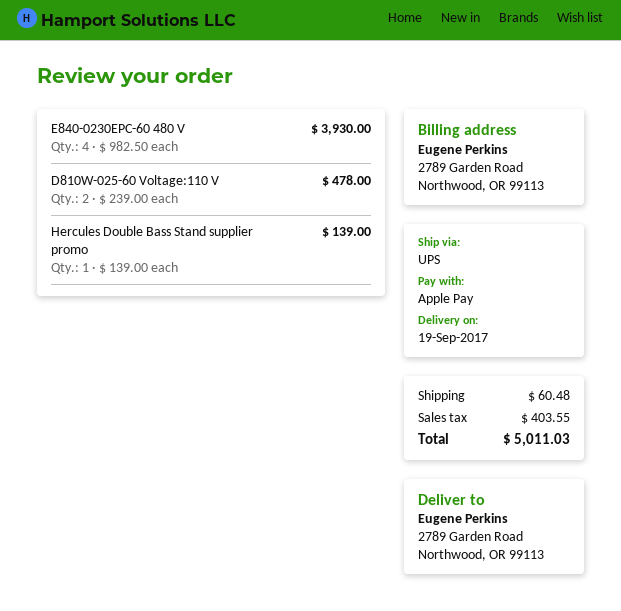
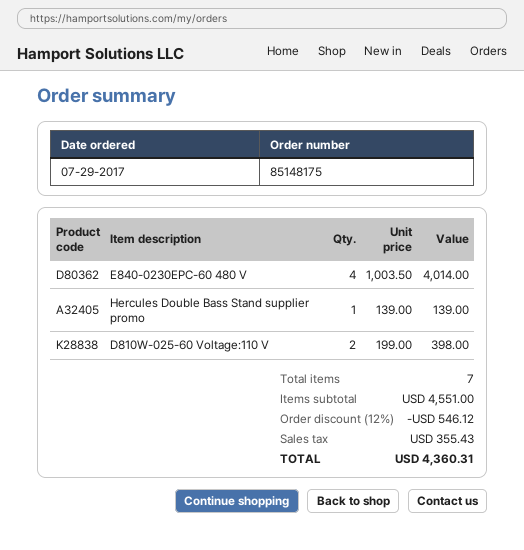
E840-0230EPC-60 480 V: 4 x 982.50 = 3930.00 -> 4 x 1003.50 = 4014.00
D810W-025-60 Voltage:110 V: 2 x 239.00 = 478.00 -> 2 x 199.00 = 398.00
discount: none -> 12% = 546.12
shipping: 60.48 -> none
tax: 403.55 -> 355.43
total: 5011.03 -> 4360.31

